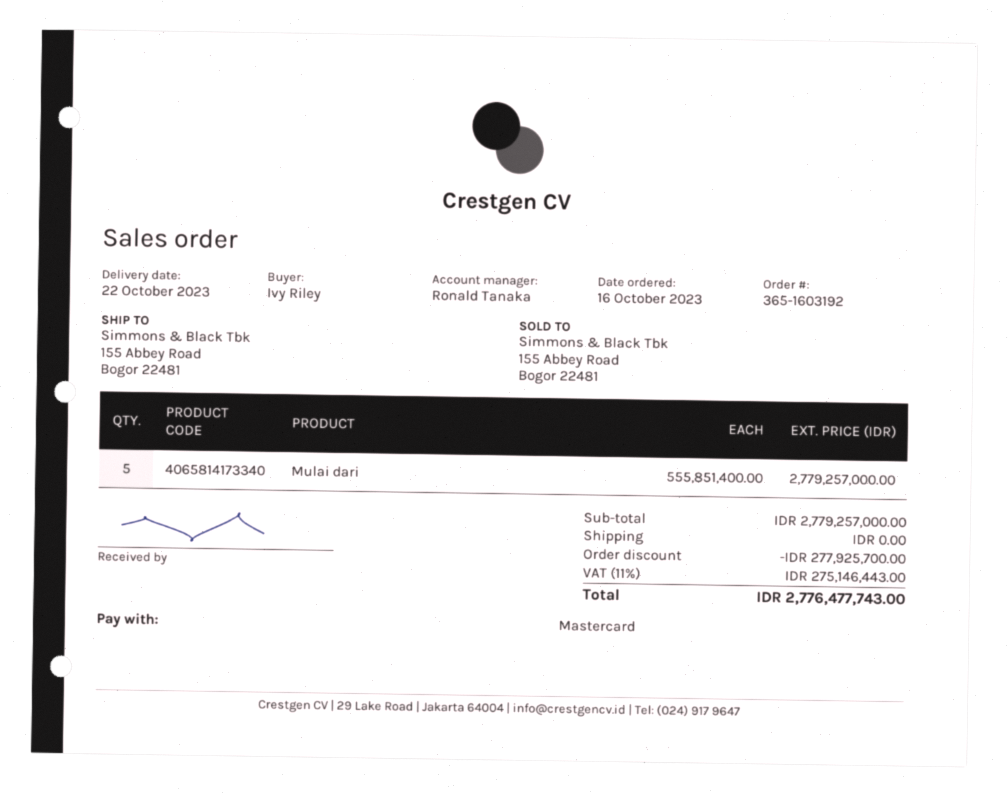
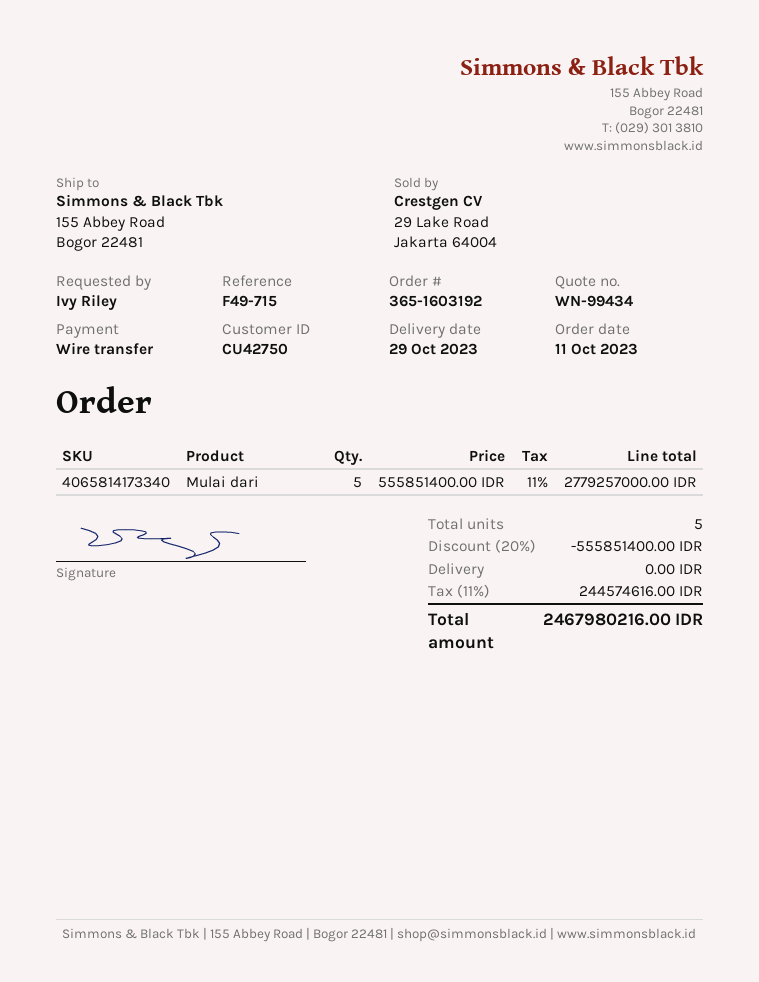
order date: 2023-10-16 -> 2023-10-11
delivery date: 2023-10-22 -> 2023-10-29
payment method: Mastercard -> bank transfer
discount: 277925700.00 -> 555851400.00
tax: 11% = 275146443.00 -> 11% = 244574616.00
total: 2776477743.00 -> 2467980216.00

